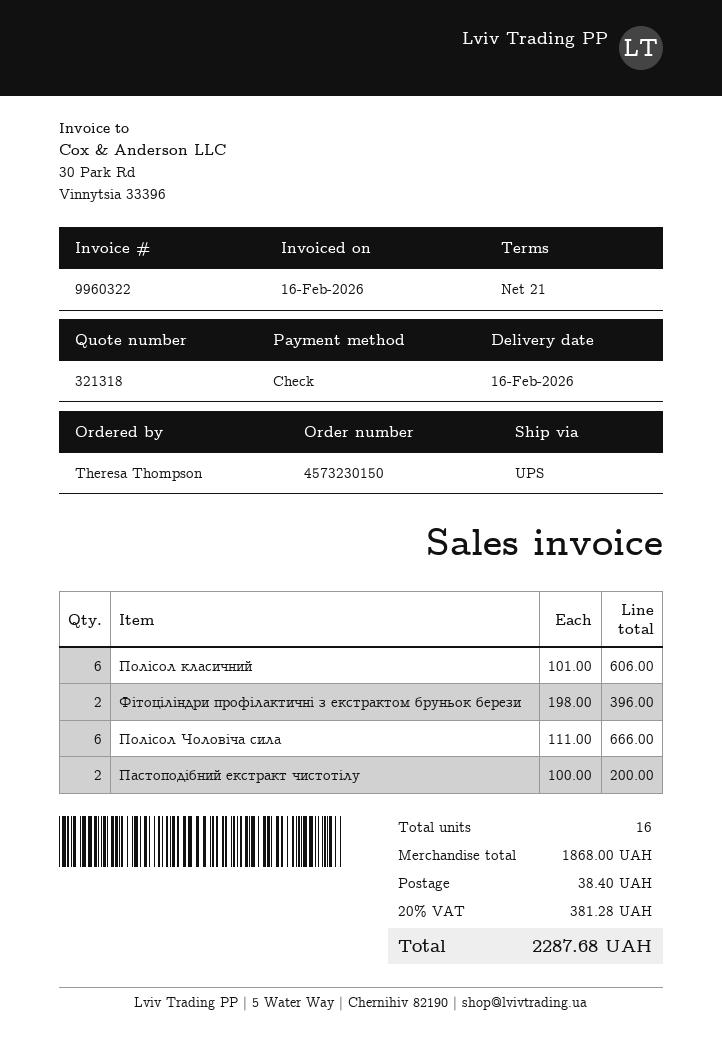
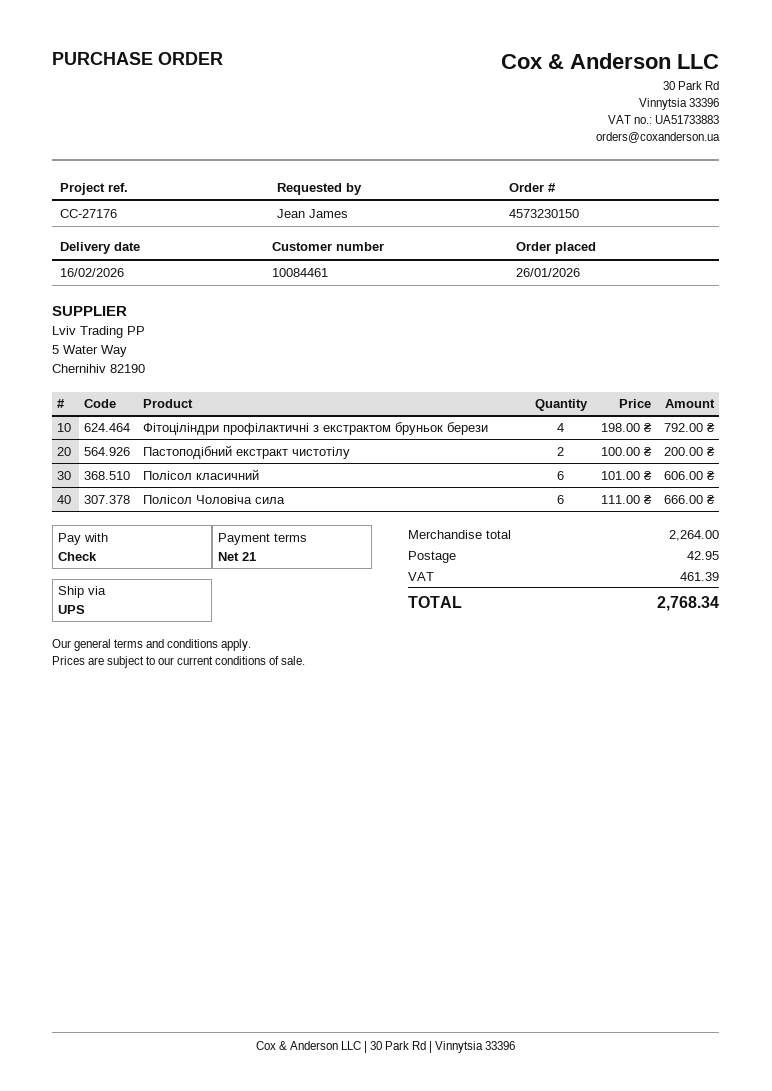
ordered by: Theresa Thompson -> Jean James
Фітоціліндри профілактичні з екстрактом бруньок берези: 2 x 198.00 = 396.00 -> 4 x 198.00 = 792.00
subtotal: 1868.00 -> 2264.00
shipping: 38.40 -> 42.95
tax: 381.28 -> 461.39
total: 2287.68 -> 2768.34

